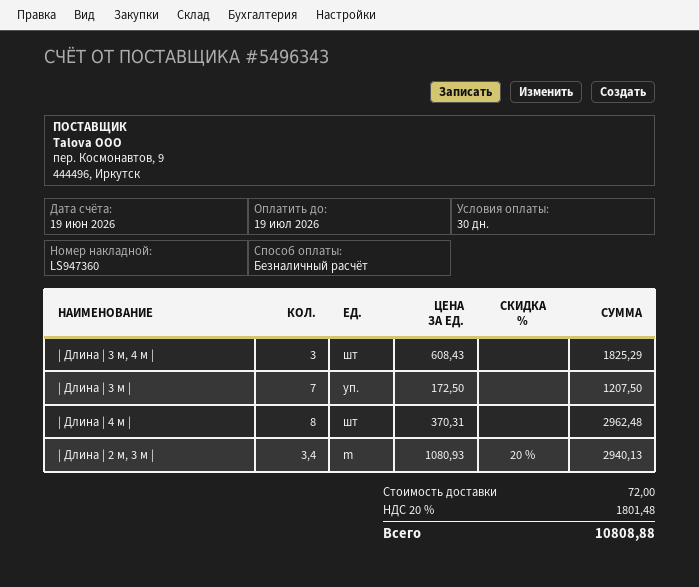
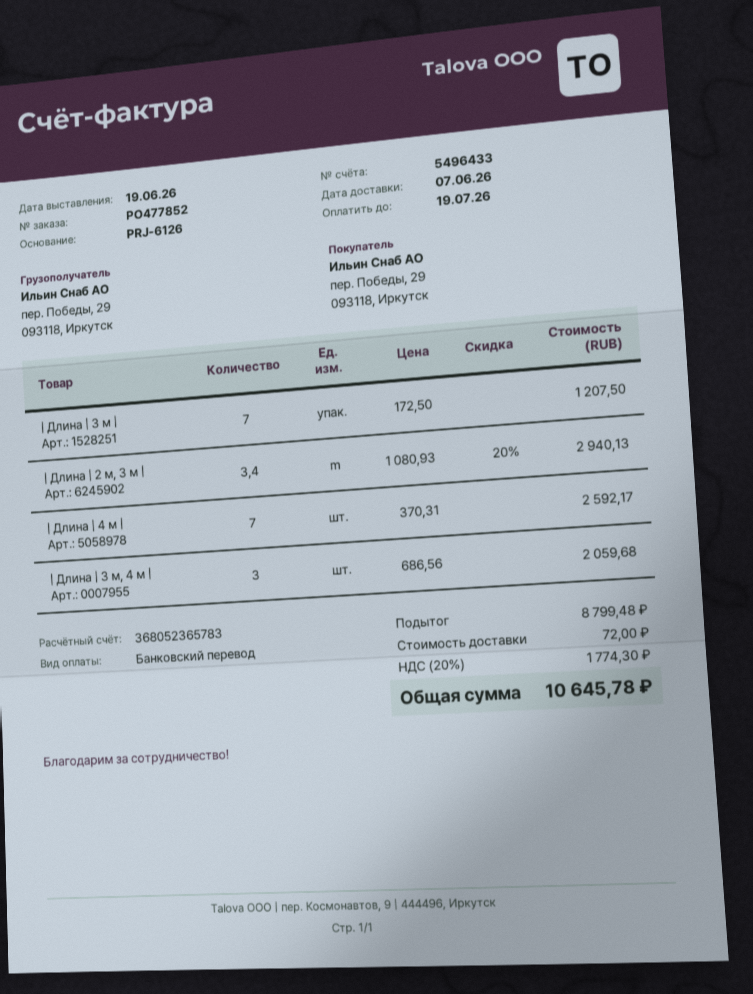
invoice number: 5496343 -> 5496433
| Длина | 3 м, 4 м |: 3 x 608.43 = 1825.29 -> 3 x 686.56 = 2059.68
| Длина | 4 м |: 8 x 370.31 = 2962.48 -> 7 x 370.31 = 2592.17
tax: 20% = 1801.48 -> 20% = 1774.30
total: 10808.88 -> 10645.78

